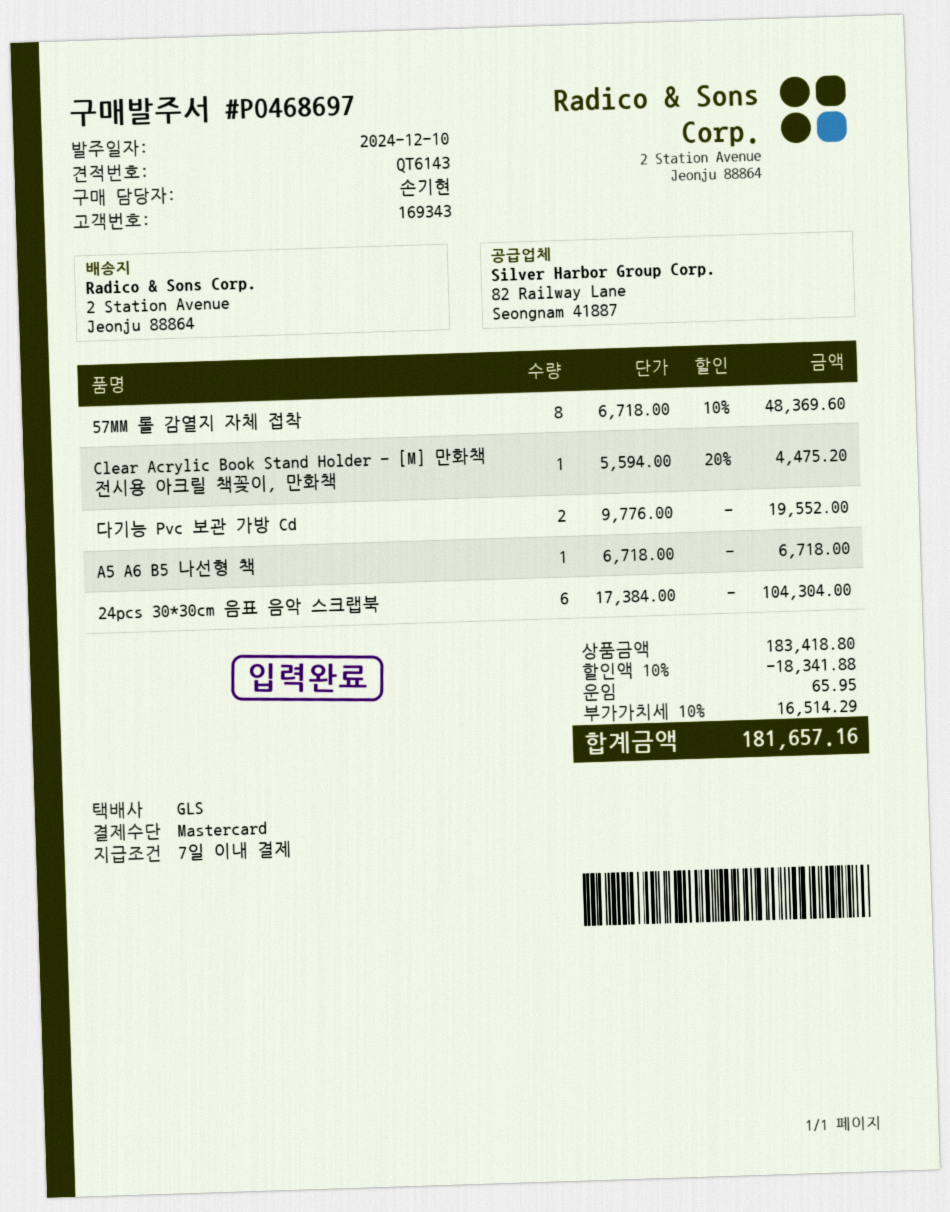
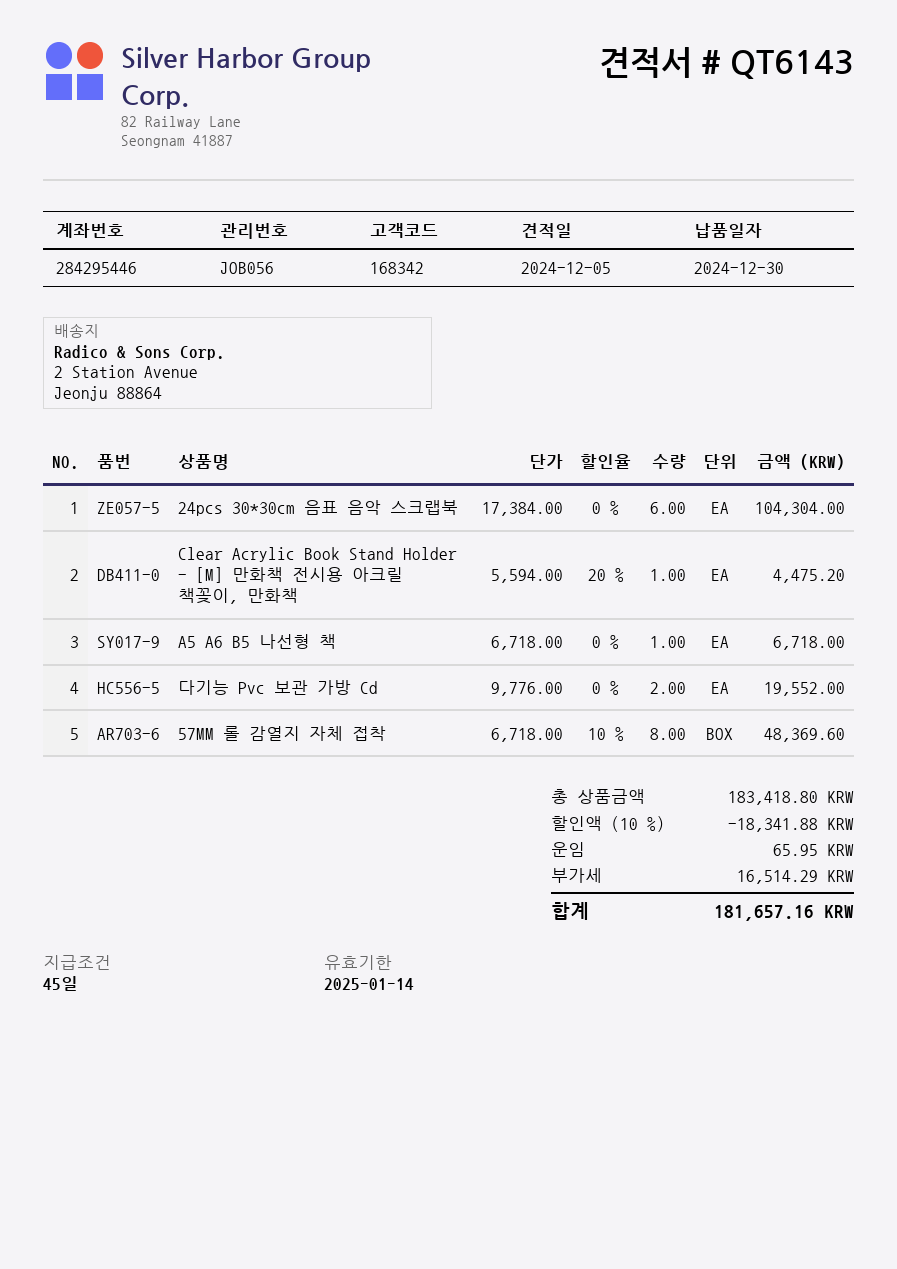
payment terms: 7 days -> 45 days
customer number: 169343 -> 168342

